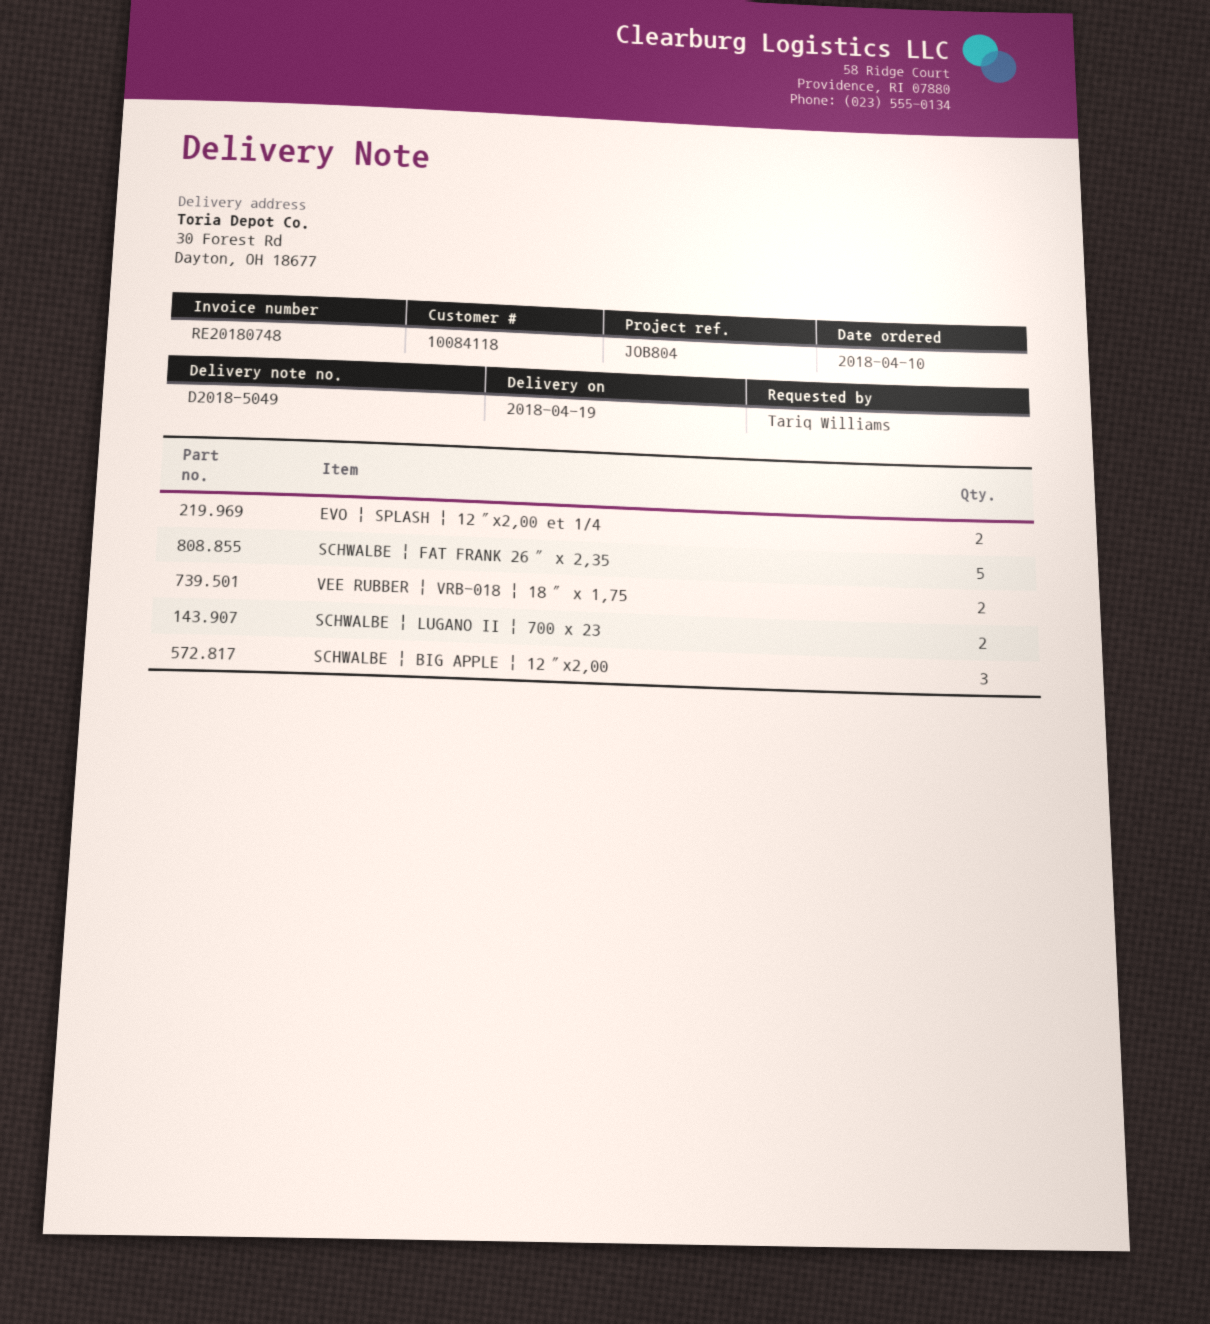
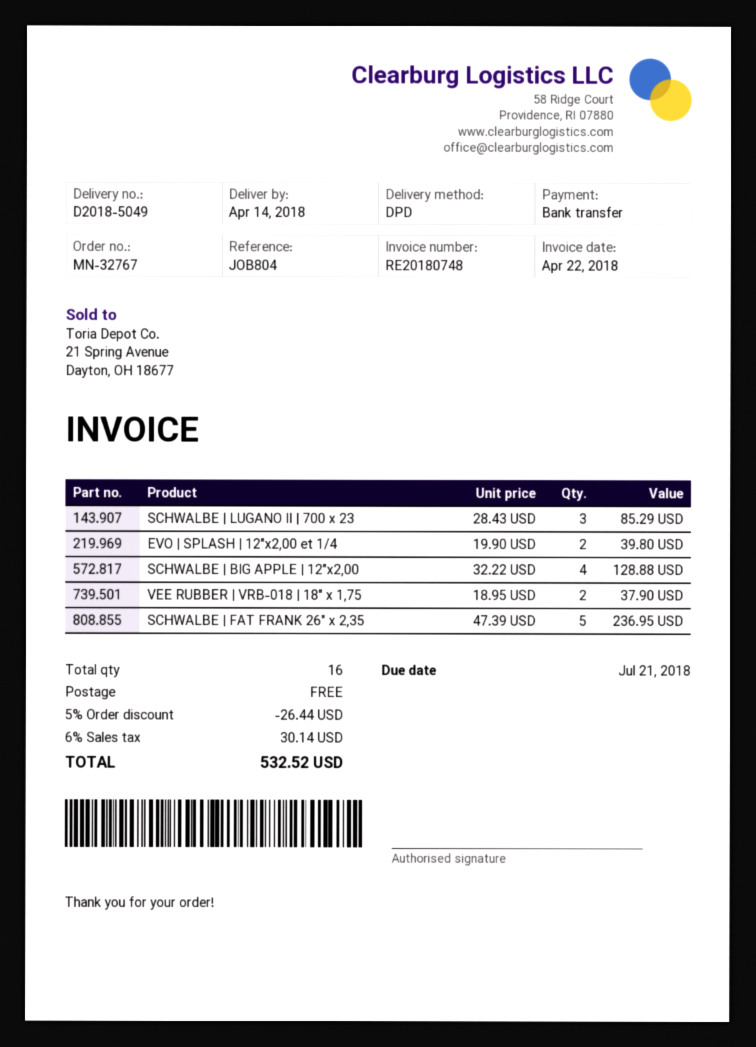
delivery date: 2018-04-19 -> 2018-04-14
SCHWALBE | LUGANO II | 700 x 23: 2 -> 3
SCHWALBE | BIG APPLE | 12″x2,00: 3 -> 4

